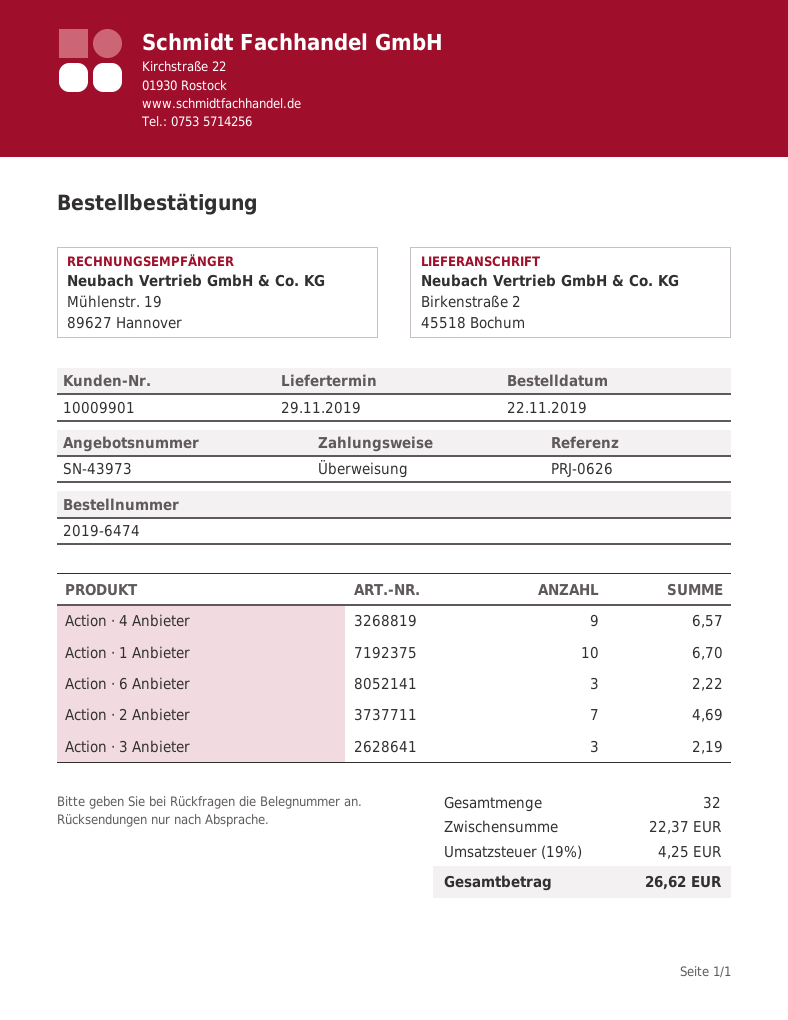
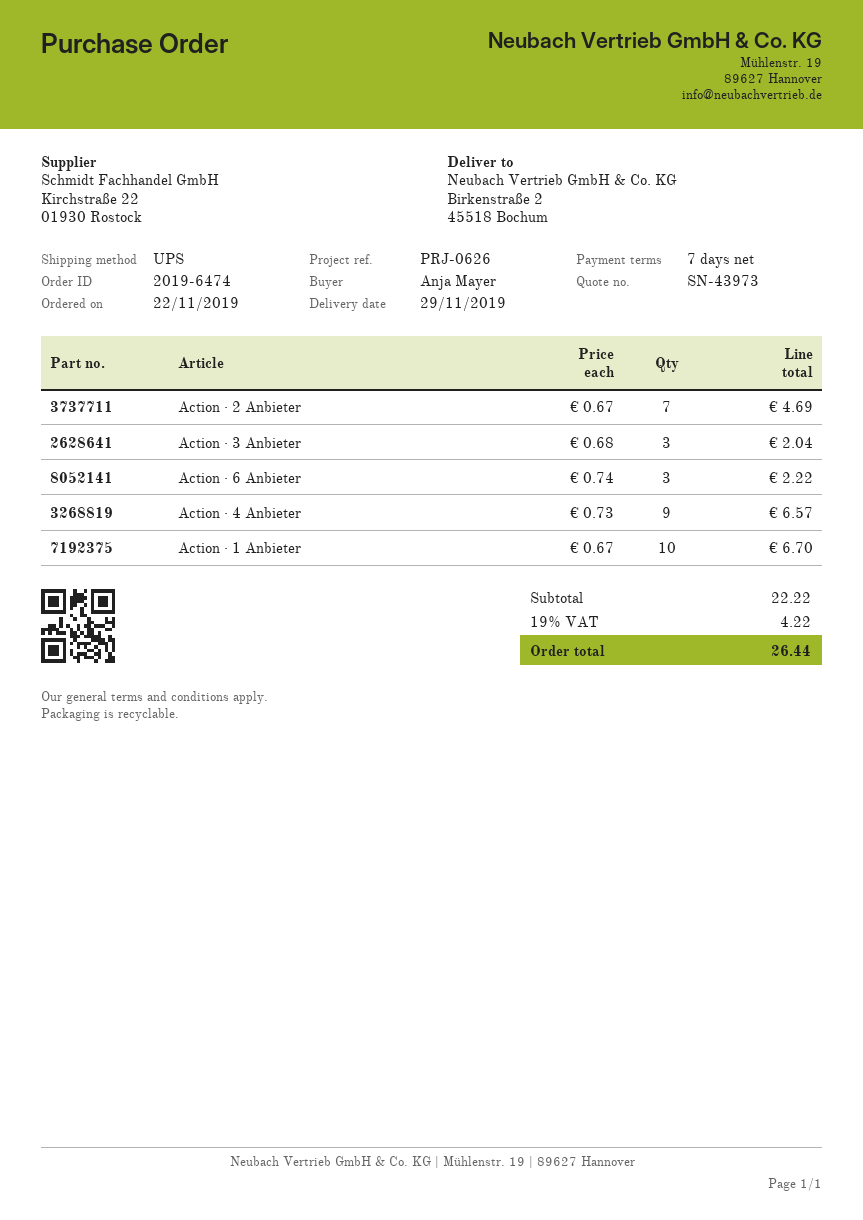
Action · 3 Anbieter: 3 for 2.19 -> 3 for 2.04
subtotal: 22.37 -> 22.22
tax: 19% = 4.25 -> 19% = 4.22
total: 26.62 -> 26.44

